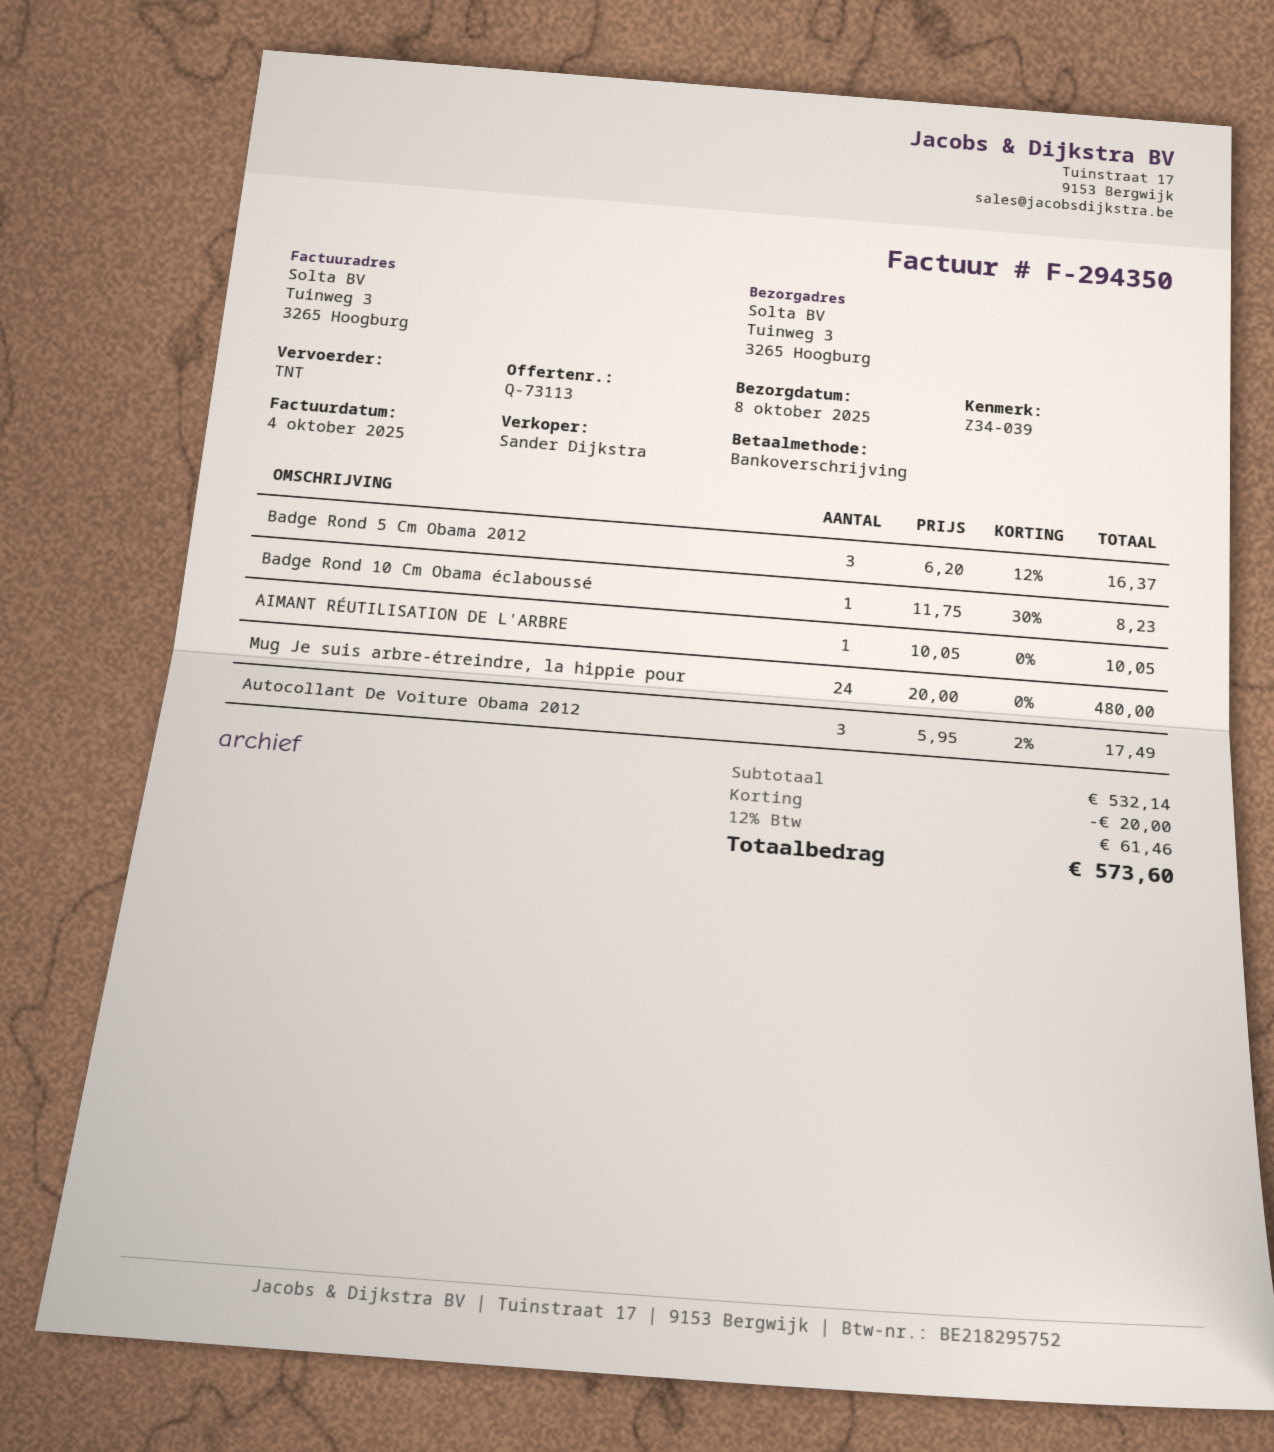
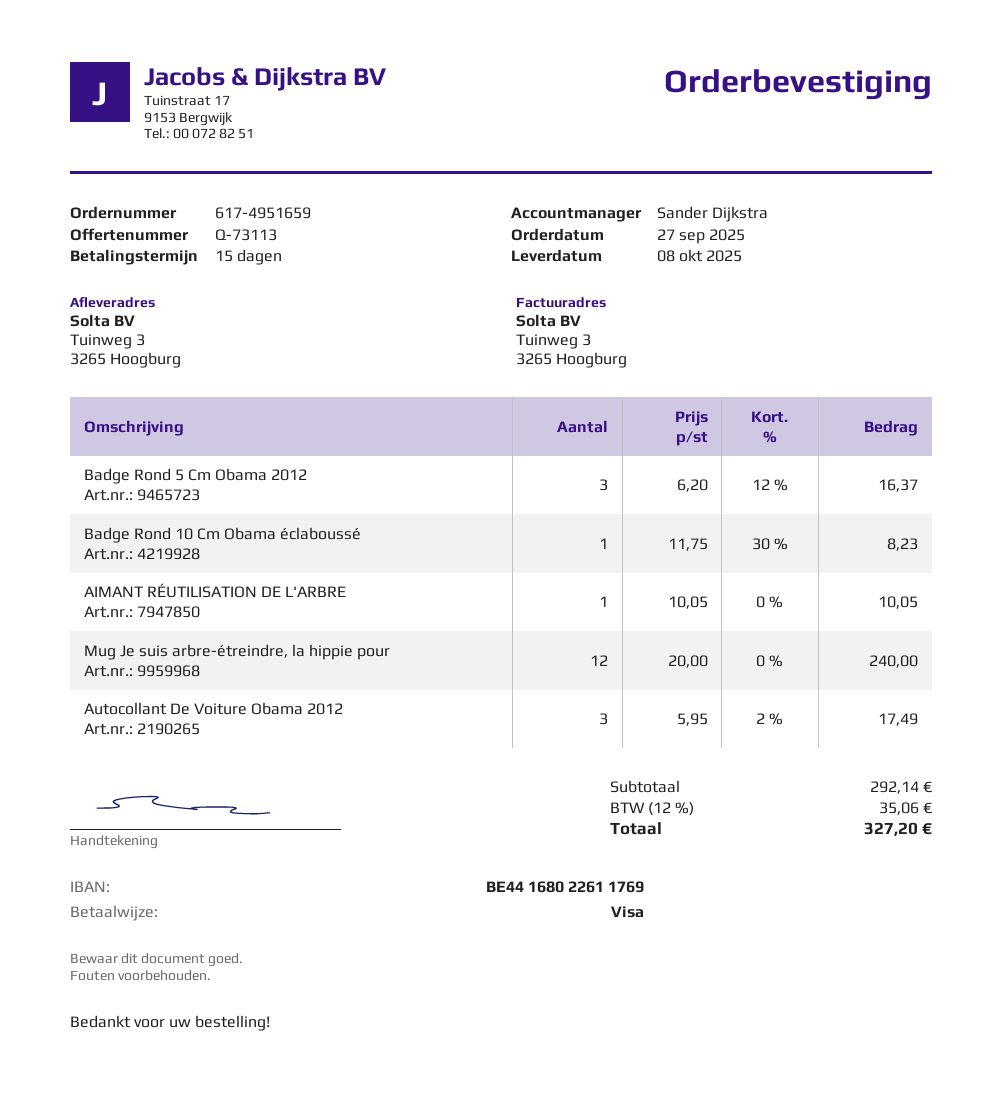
payment method: bank transfer -> Visa
Mug Je suis arbre-étreindre, la hippie pour: 24 x 20.00 = 480.00 -> 12 x 20.00 = 240.00
subtotal: 532.14 -> 292.14
discount: 20.00 -> none
tax: 12% = 61.46 -> 12% = 35.06
total: 573.60 -> 327.20

